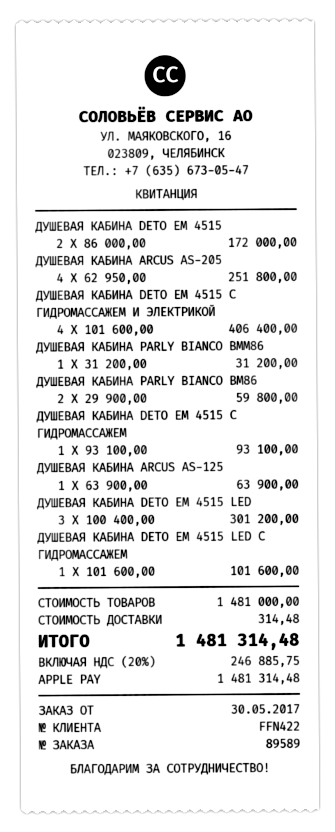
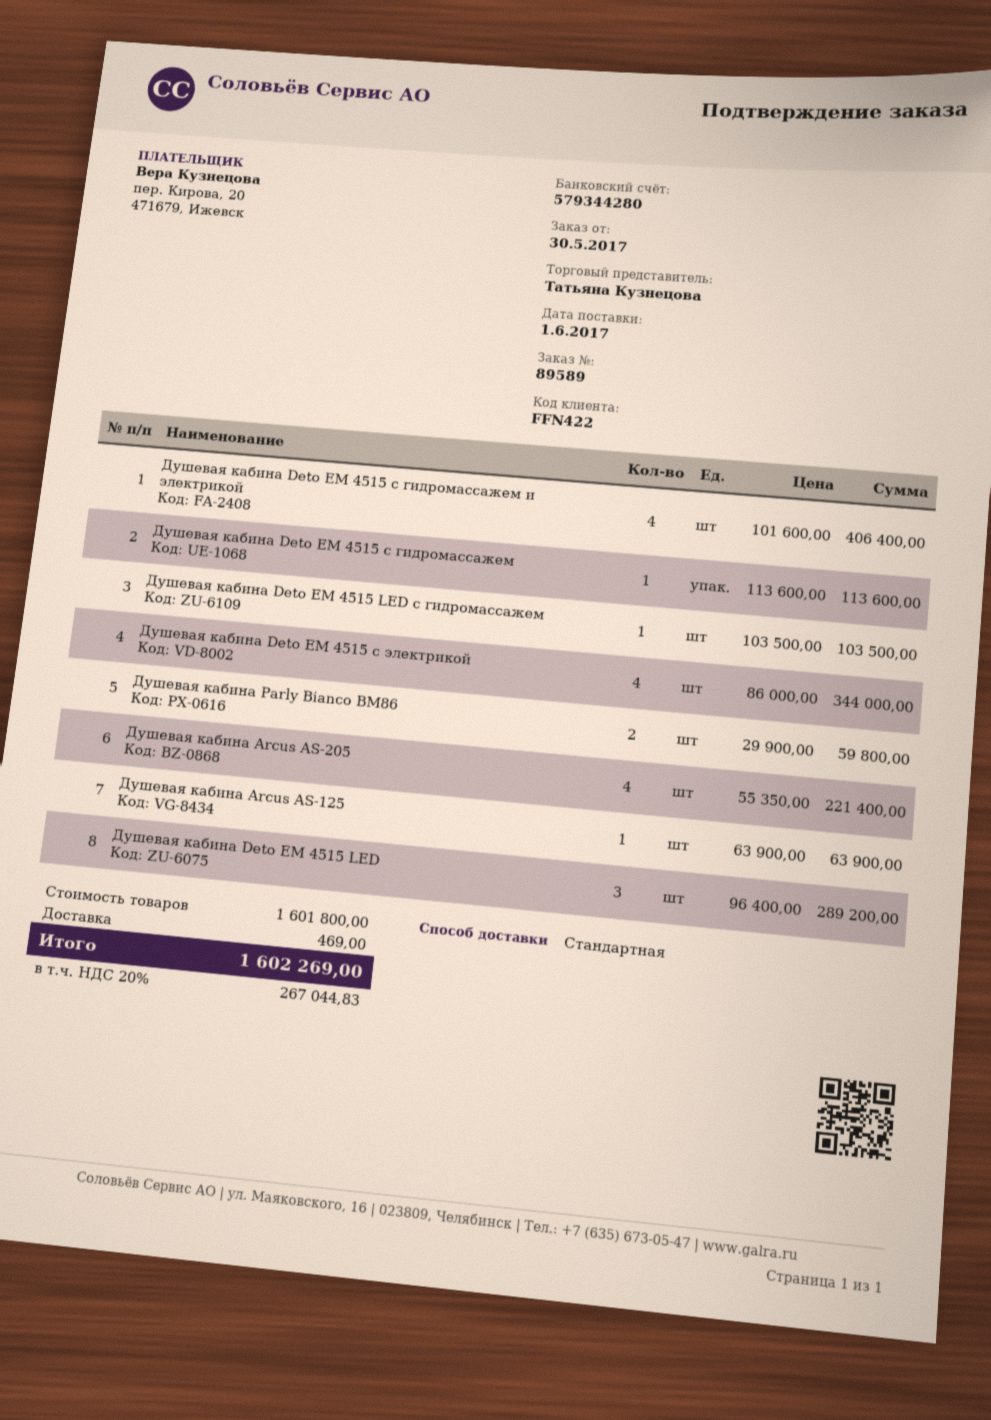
ДУШЕВАЯ КАБИНА DETO ЕМ 4515: 2 x 86000.00 = 172000.00 -> none
ДУШЕВАЯ КАБИНА ARCUS AS-205: 4 x 62950.00 = 251800.00 -> 4 x 55350.00 = 221400.00
ДУШЕВАЯ КАБИНА PARLY BIANCO BMM86: 1 x 31200.00 = 31200.00 -> none
ДУШЕВАЯ КАБИНА DETO ЕМ 4515 С ГИДРОМАССАЖЕМ: 1 x 93100.00 = 93100.00 -> 1 x 113600.00 = 113600.00
ДУШЕВАЯ КАБИНА DETO ЕМ 4515 LED: 3 x 100400.00 = 301200.00 -> 3 x 96400.00 = 289200.00
ДУШЕВАЯ КАБИНА DETO ЕМ 4515 LED С ГИДРОМАССАЖЕМ: 1 x 101600.00 = 101600.00 -> 1 x 103500.00 = 103500.00
Душевая кабина Deto ЕМ 4515 с электрикой: none -> 4 x 86000.00 = 344000.00
subtotal: 1481000.00 -> 1601800.00
shipping: 314.48 -> 469.00
tax: 20% = 246885.75 -> 20% = 267044.83
total: 1481314.48 -> 1602269.00

